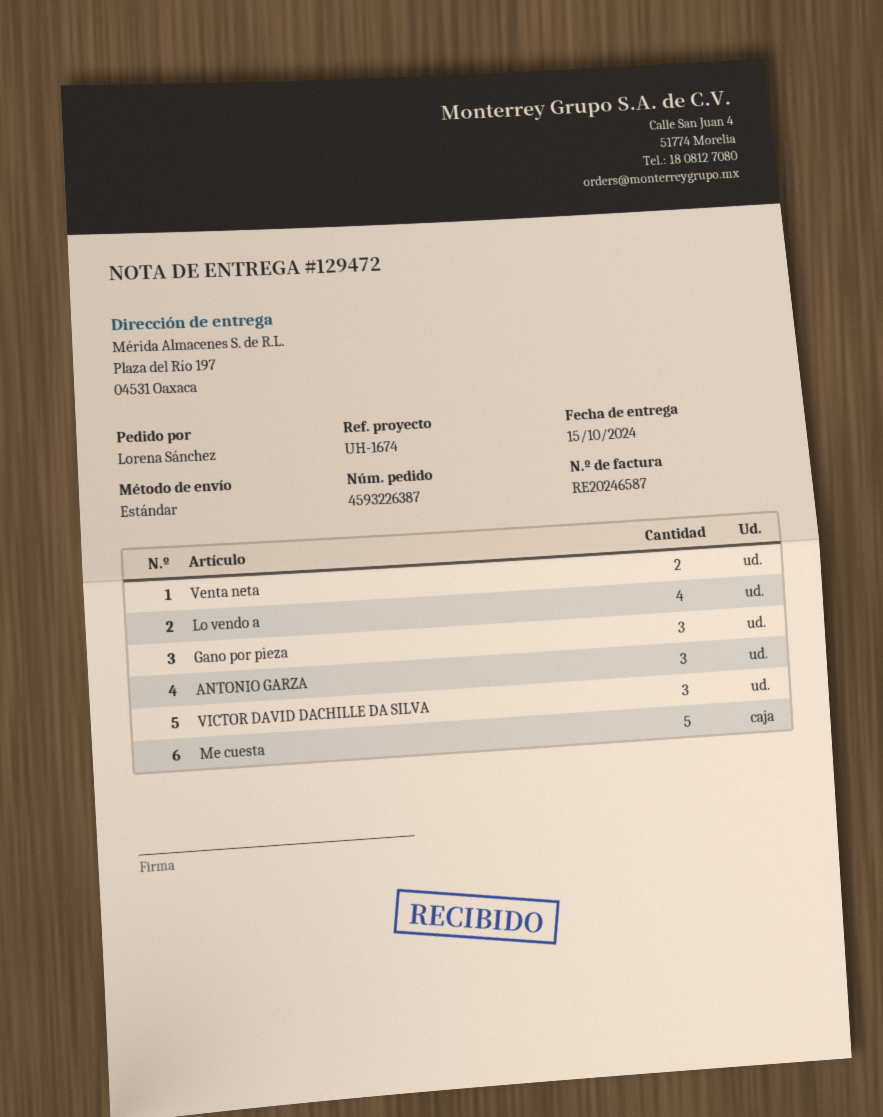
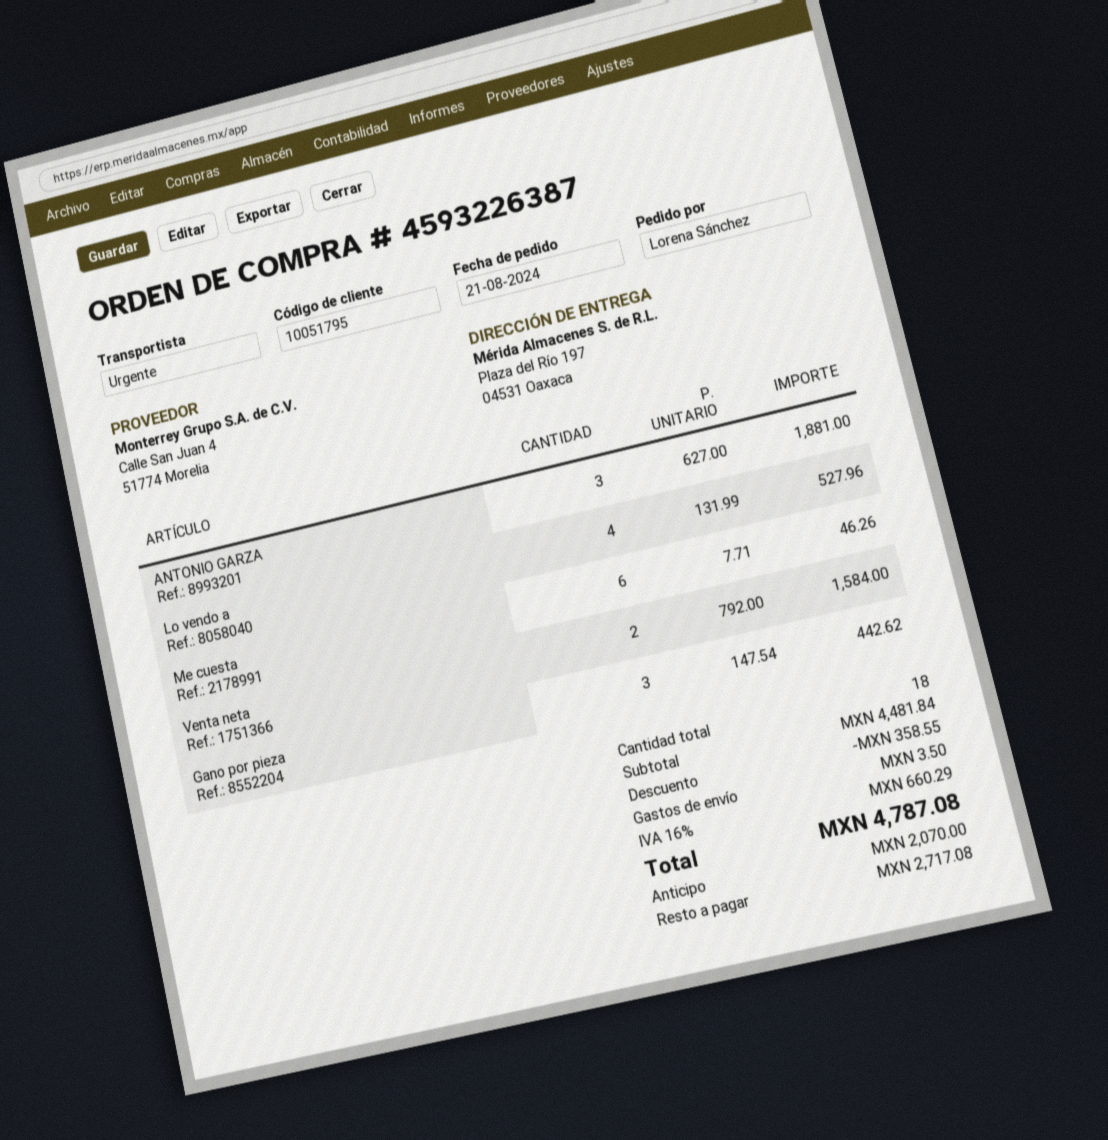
shipping method: standard -> express
VICTOR DAVID DACHILLE DA SILVA: 3 -> none
Me cuesta: 5 -> 6

